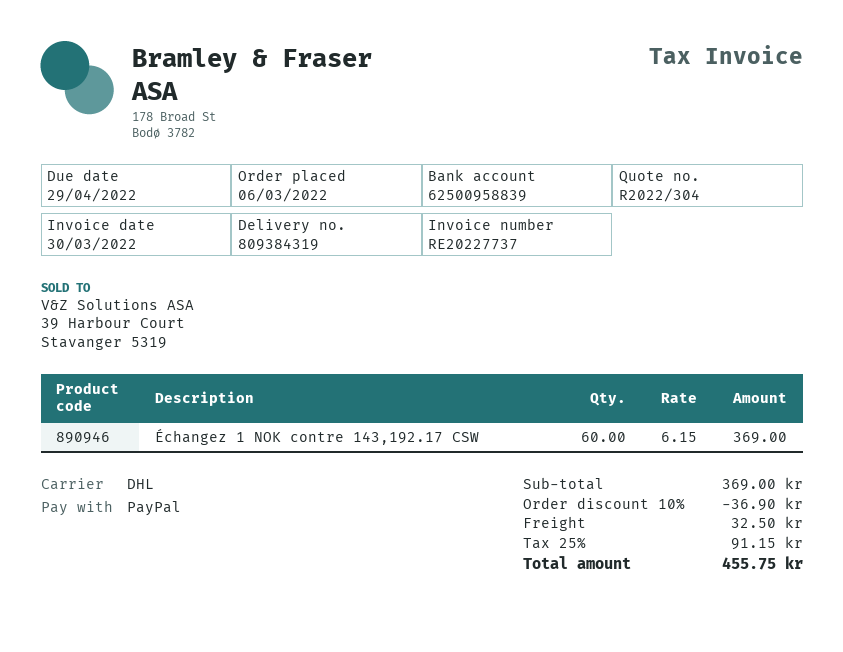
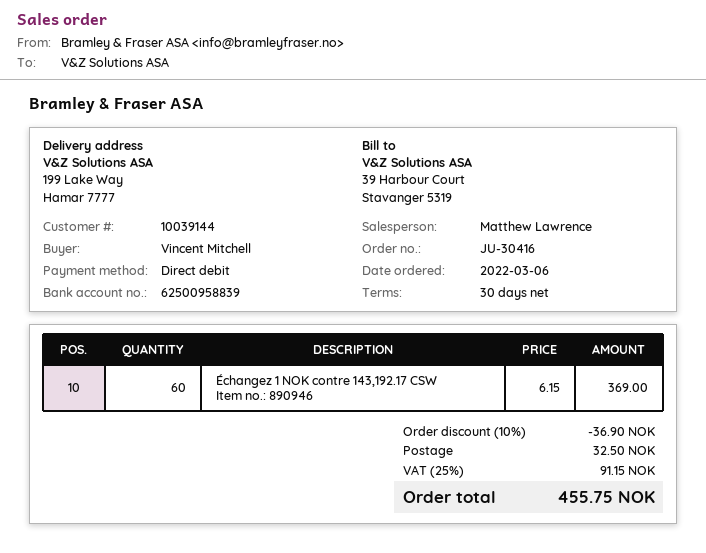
payment method: PayPal -> direct debit

